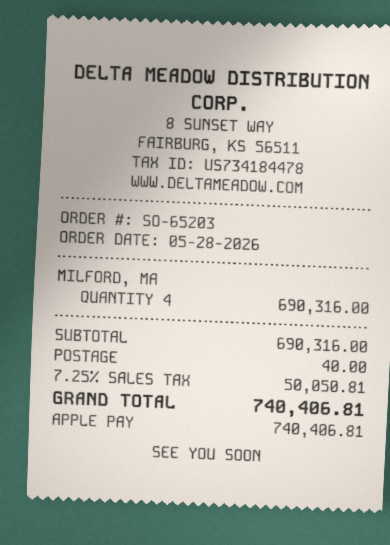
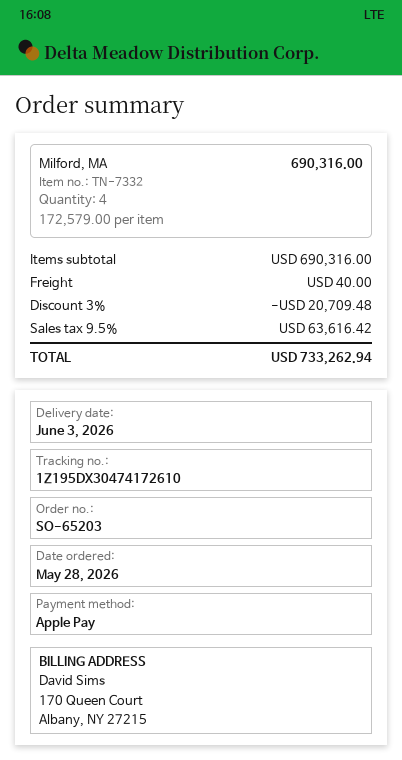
discount: none -> 3% = 20709.48
tax: 7.25% = 50050.81 -> 9.5% = 63616.42
total: 740406.81 -> 733262.94

